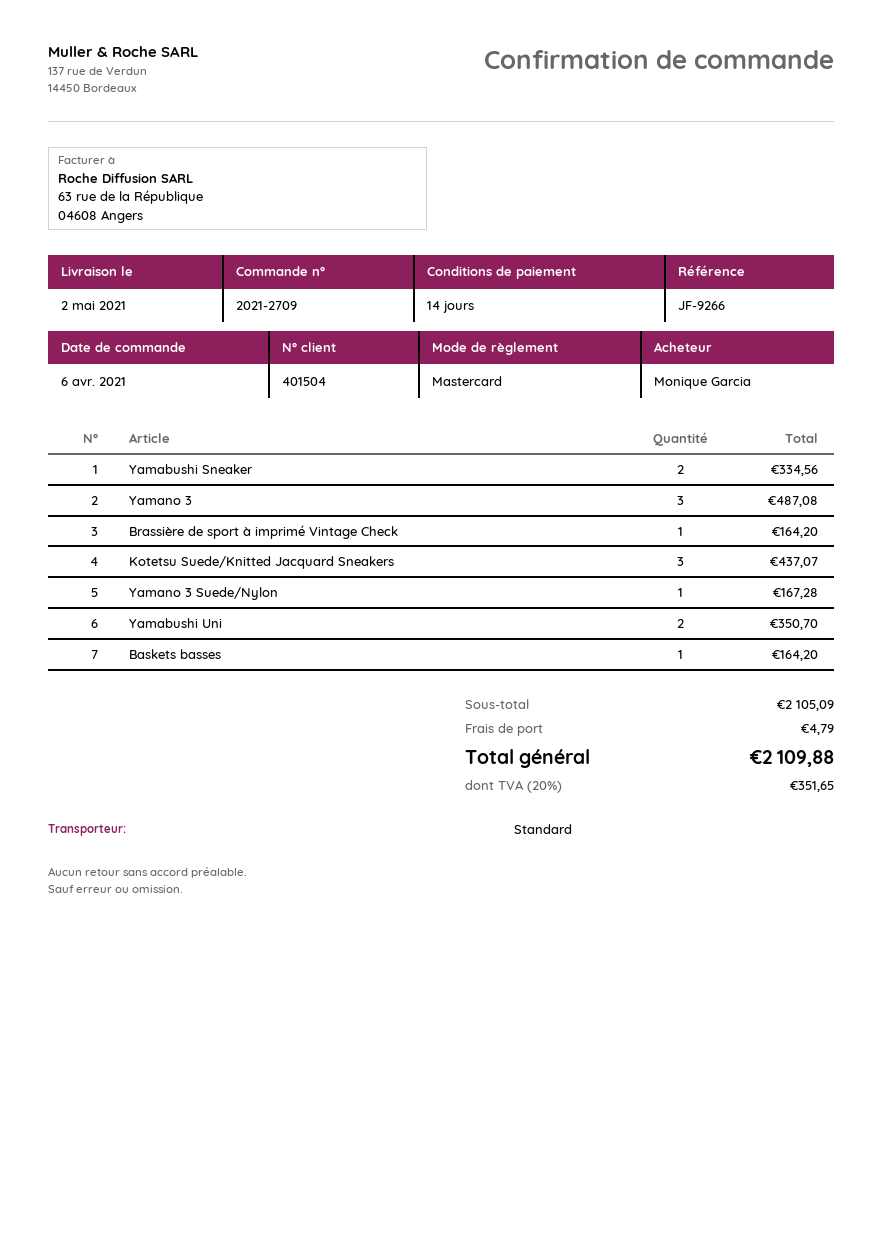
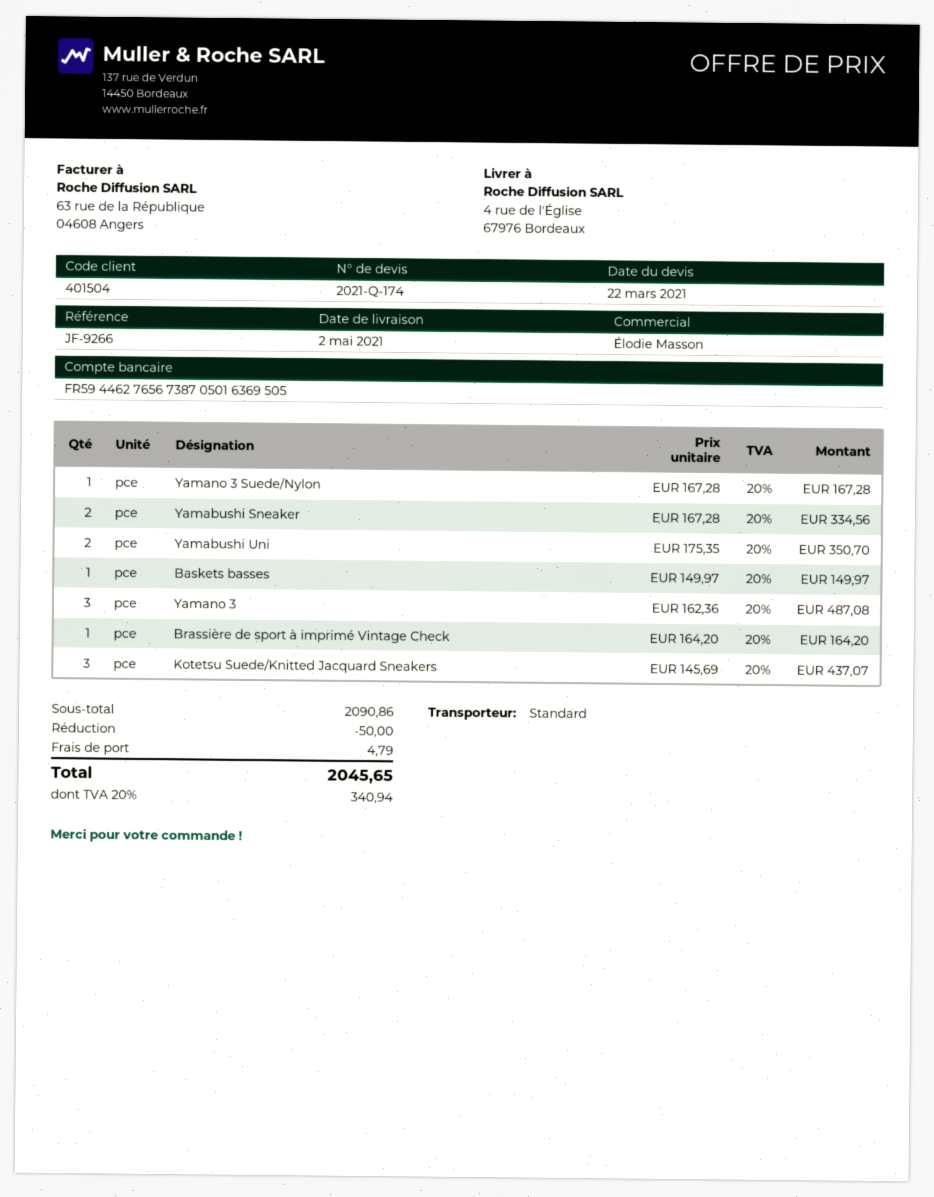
Baskets basses: 1 for 164.20 -> 1 for 149.97
subtotal: 2105.09 -> 2090.86
discount: none -> 50.00
tax: 20% = 351.65 -> 20% = 340.94
total: 2109.88 -> 2045.65

